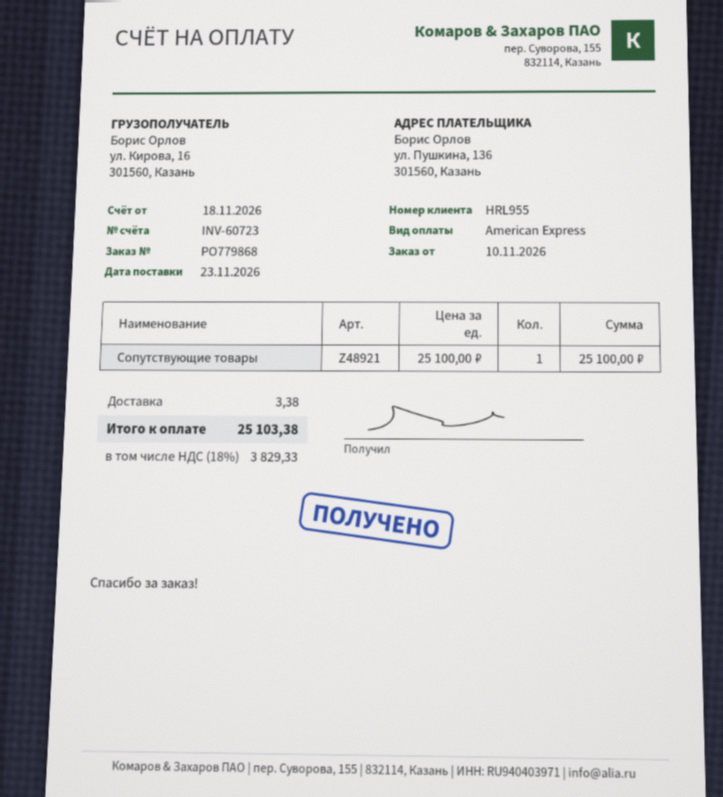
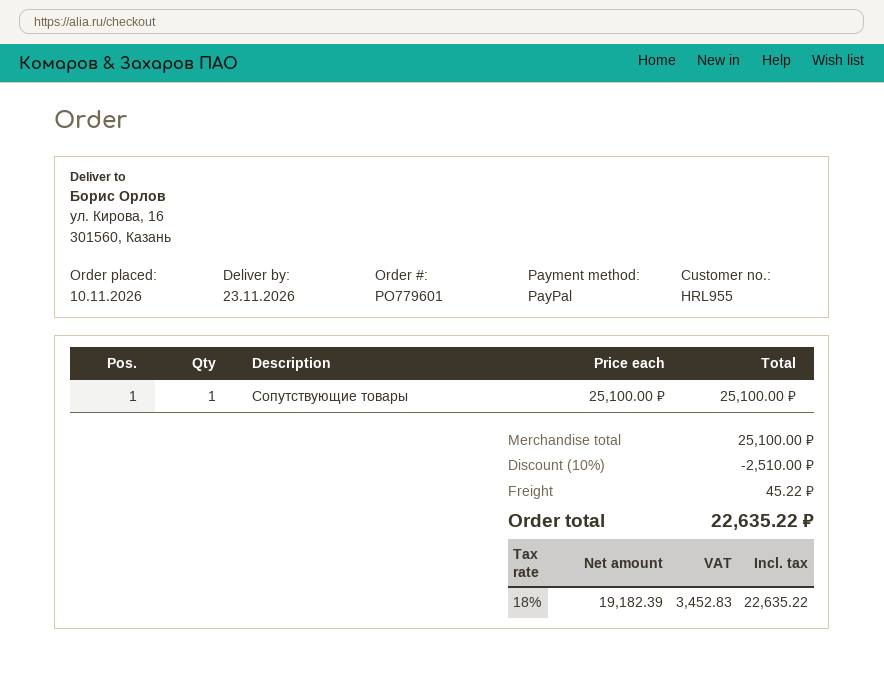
order number: PO779868 -> PO779601
payment method: American Express -> PayPal
discount: none -> 10% = 2510.00
shipping: 3.38 -> 45.22
tax: 18% = 3829.33 -> 18% = 3452.83
total: 25103.38 -> 22635.22

